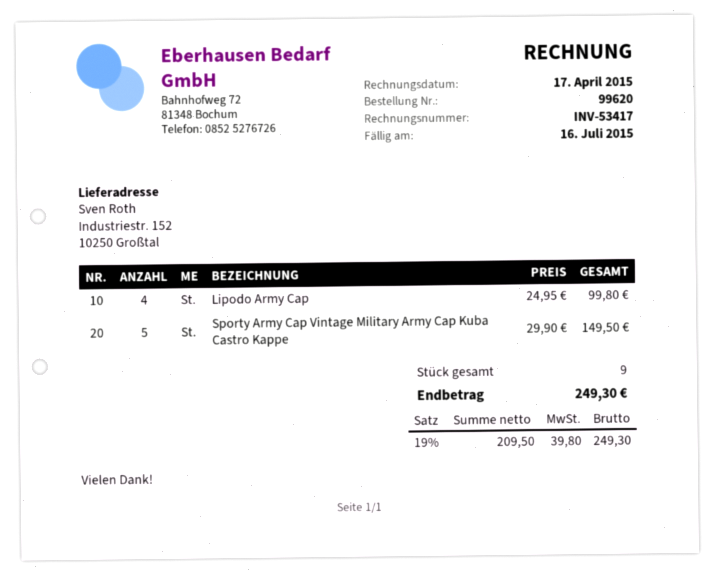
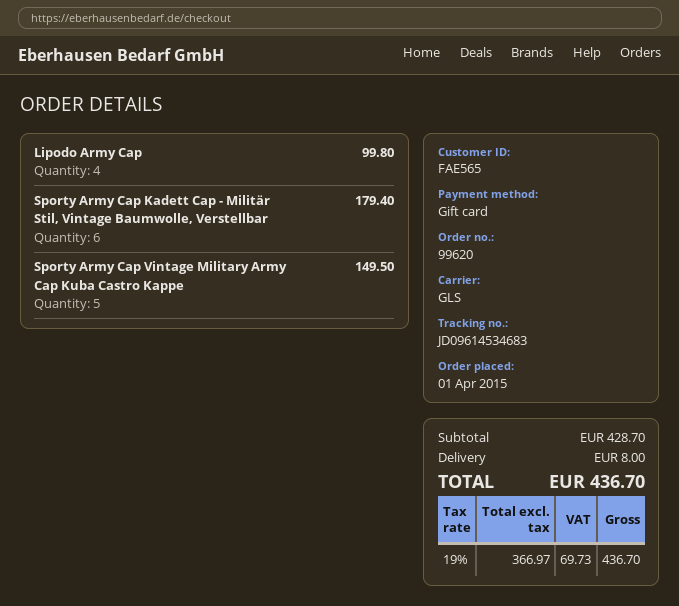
Sporty Army Cap Kadett Cap - Militär Stil, Vintage Baumwolle, Verstellbar: none -> 6 for 179.40
shipping: none -> 8.00
net: 209.50 -> 366.97
tax: 19% = 39.80 -> 19% = 69.73
total: 249.30 -> 436.70

